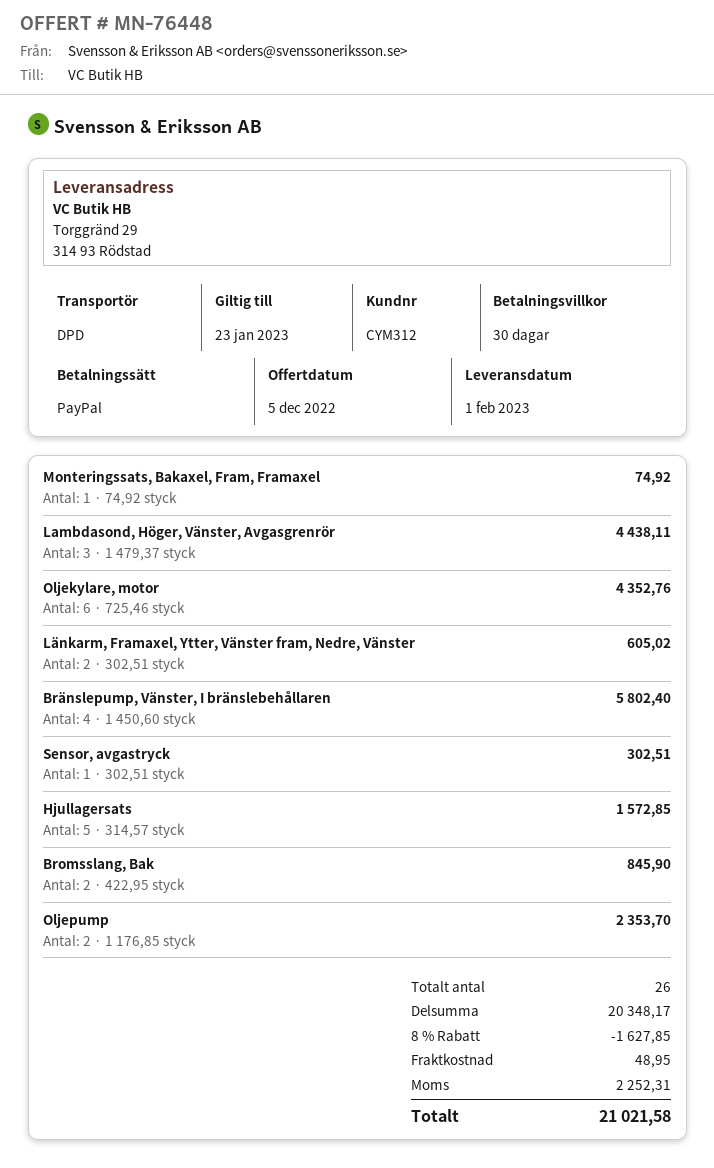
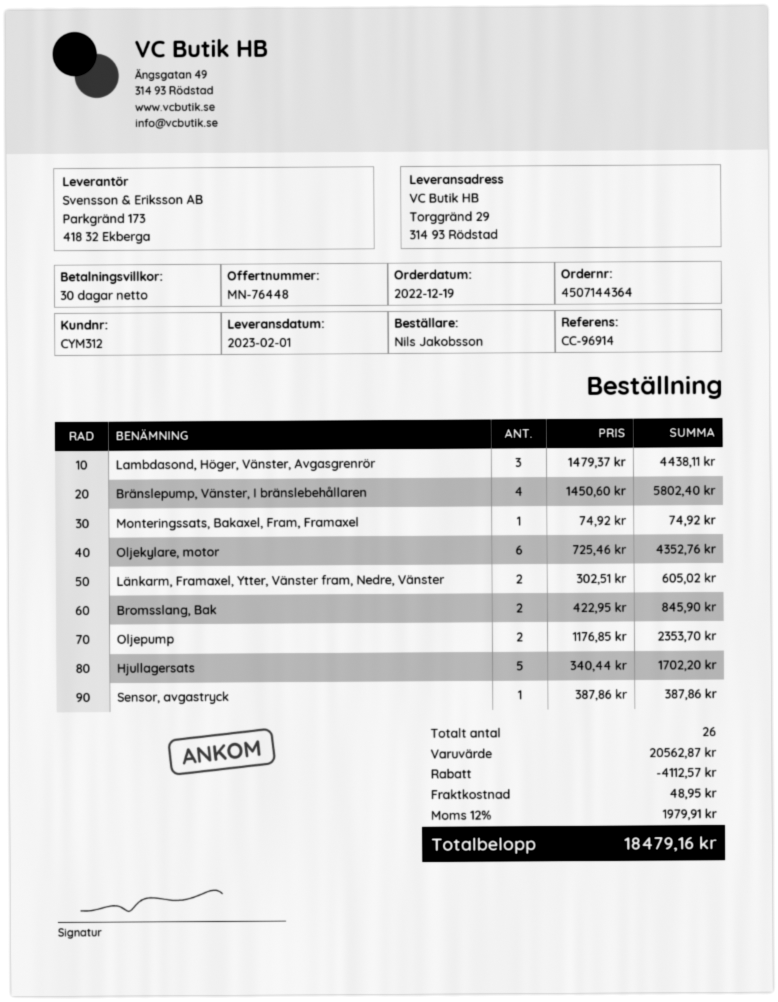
Sensor, avgastryck: 1 x 302.51 = 302.51 -> 1 x 387.86 = 387.86
Hjullagersats: 5 x 314.57 = 1572.85 -> 5 x 340.44 = 1702.20
subtotal: 20348.17 -> 20562.87
discount: 1627.85 -> 4112.57
tax: 2252.31 -> 1979.91
total: 21021.58 -> 18479.16

